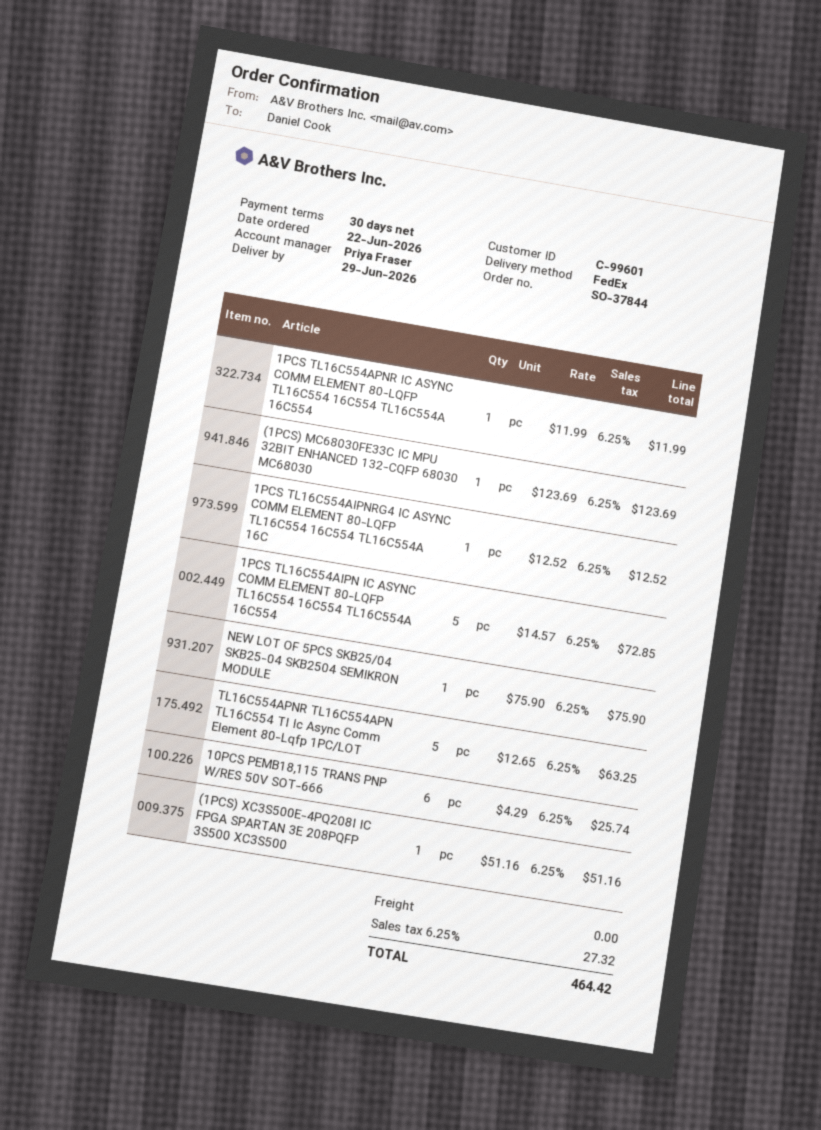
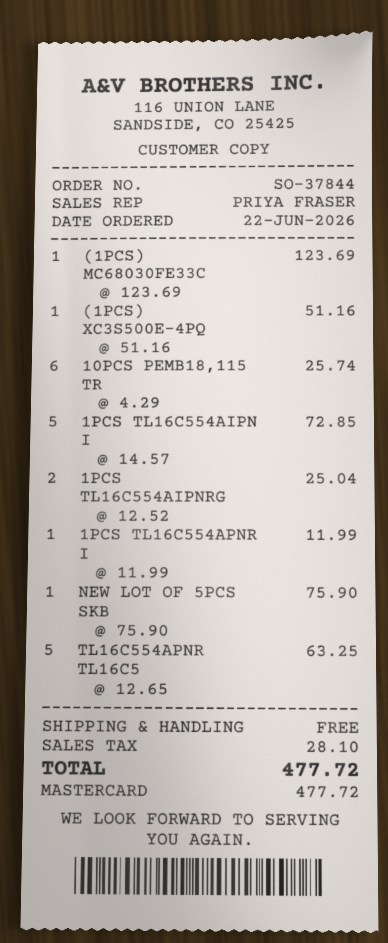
1PCS TL16C554AIPNRG4 IC ASYNC COMM ELEMENT 80-LQFP TL16C554 16C554 TL16C554A 16C: 1 x 12.52 = 12.52 -> 2 x 12.52 = 25.04
tax: 27.32 -> 28.10
total: 464.42 -> 477.72

